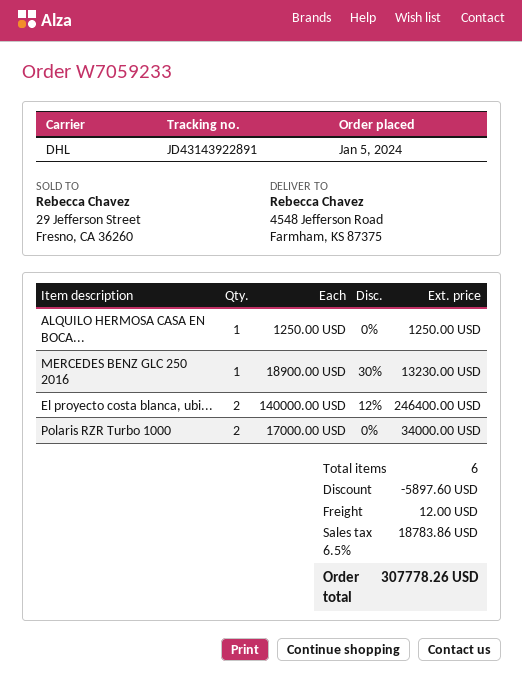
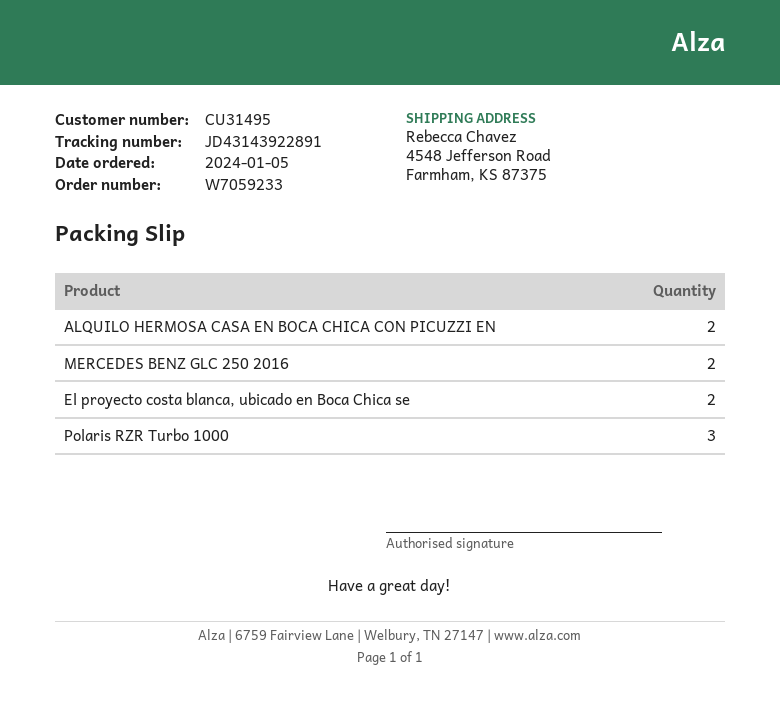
ALQUILO HERMOSA CASA EN BOCA...: 1 -> 2
MERCEDES BENZ GLC 250 2016: 1 -> 2
Polaris RZR Turbo 1000: 2 -> 3

